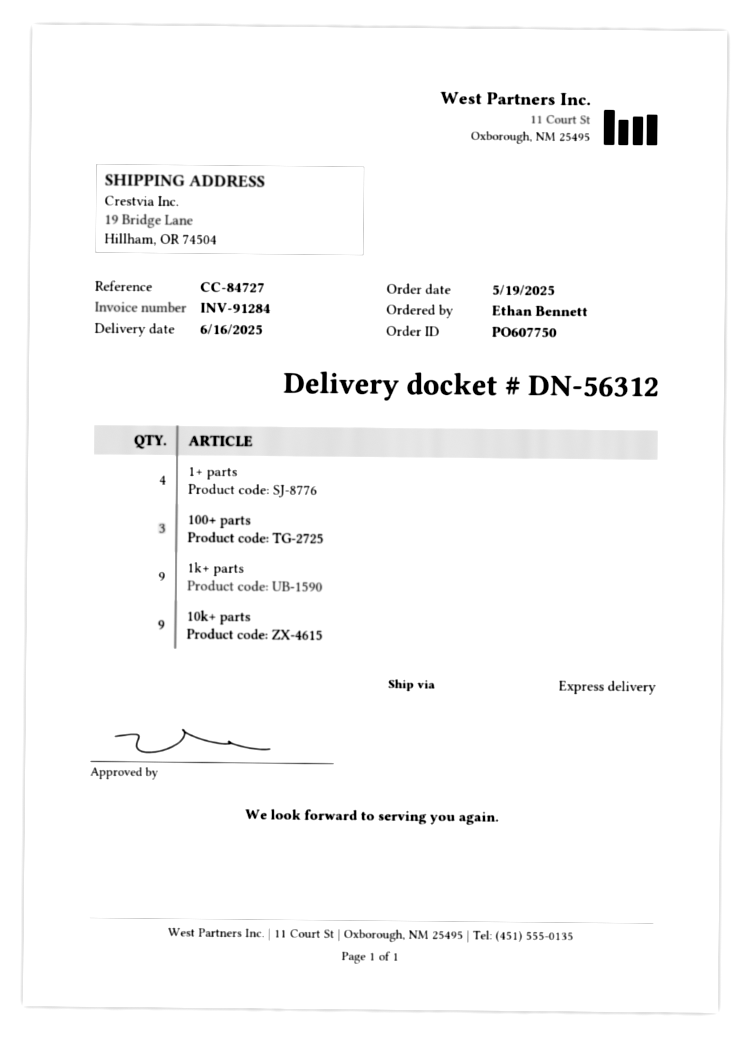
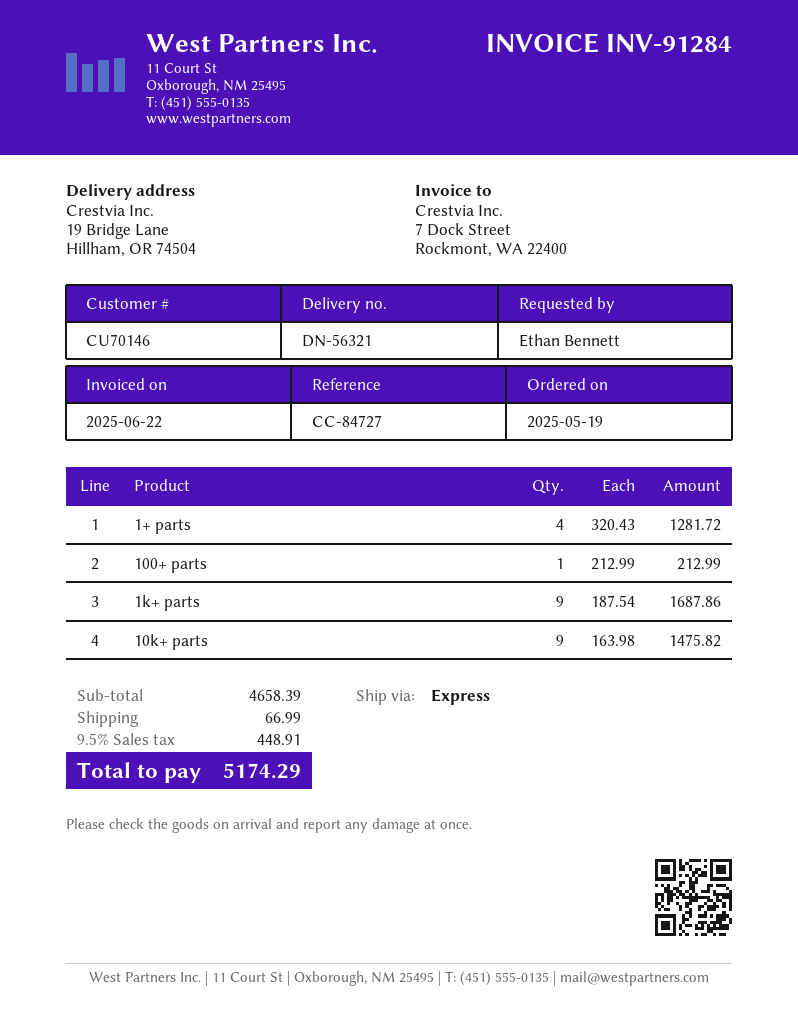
delivery note number: DN-56312 -> DN-56321
100+ parts: 3 -> 1

